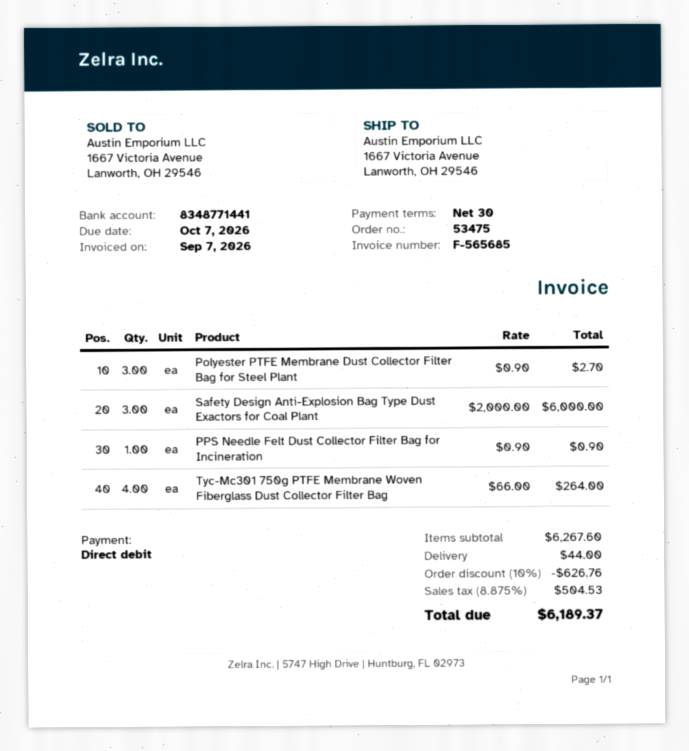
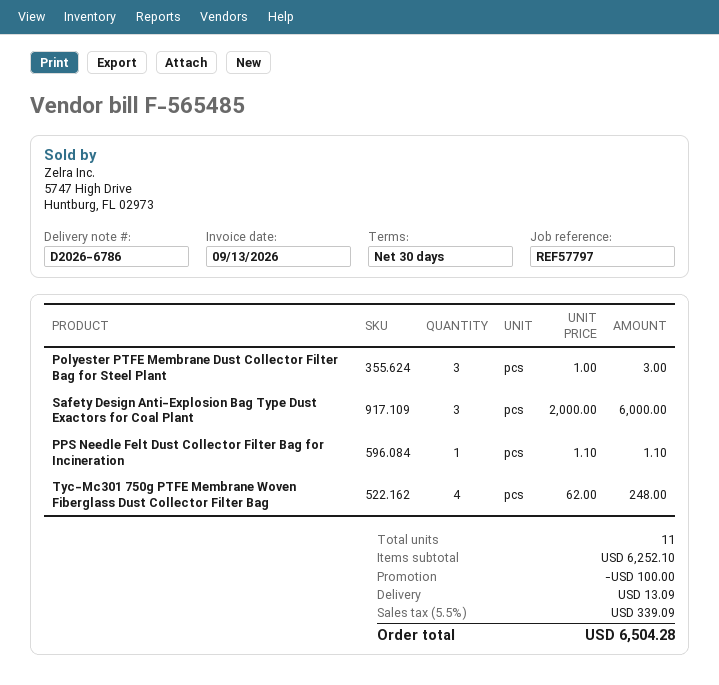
invoice number: F-565685 -> F-565485
invoice date: 2026-09-07 -> 2026-09-13
Polyester PTFE Membrane Dust Collector Filter Bag for Steel Plant: 3 x 0.90 = 2.70 -> 3 x 1.00 = 3.00
PPS Needle Felt Dust Collector Filter Bag for Incineration: 1 x 0.90 = 0.90 -> 1 x 1.10 = 1.10
Tyc-Mc301 750g PTFE Membrane Woven Fiberglass Dust Collector Filter Bag: 4 x 66.00 = 264.00 -> 4 x 62.00 = 248.00
subtotal: 6267.60 -> 6252.10
discount: 626.76 -> 100.00
shipping: 44.00 -> 13.09
tax: 8.875% = 504.53 -> 5.5% = 339.09
total: 6189.37 -> 6504.28

